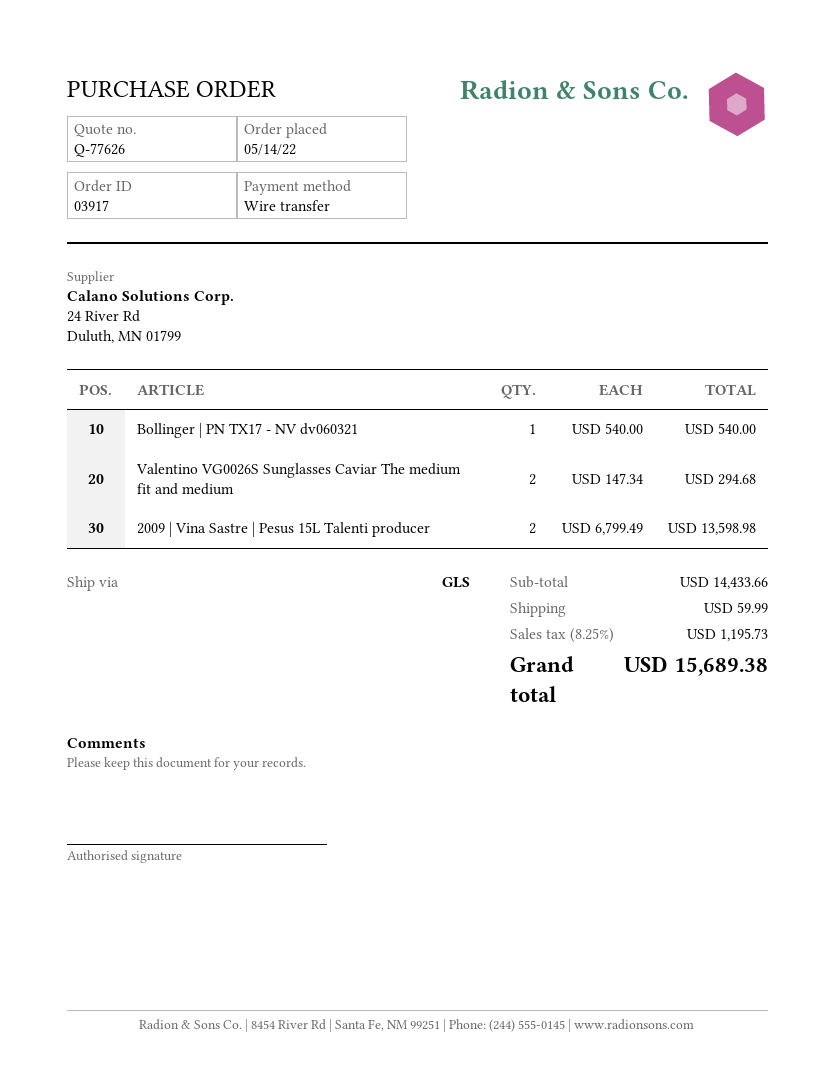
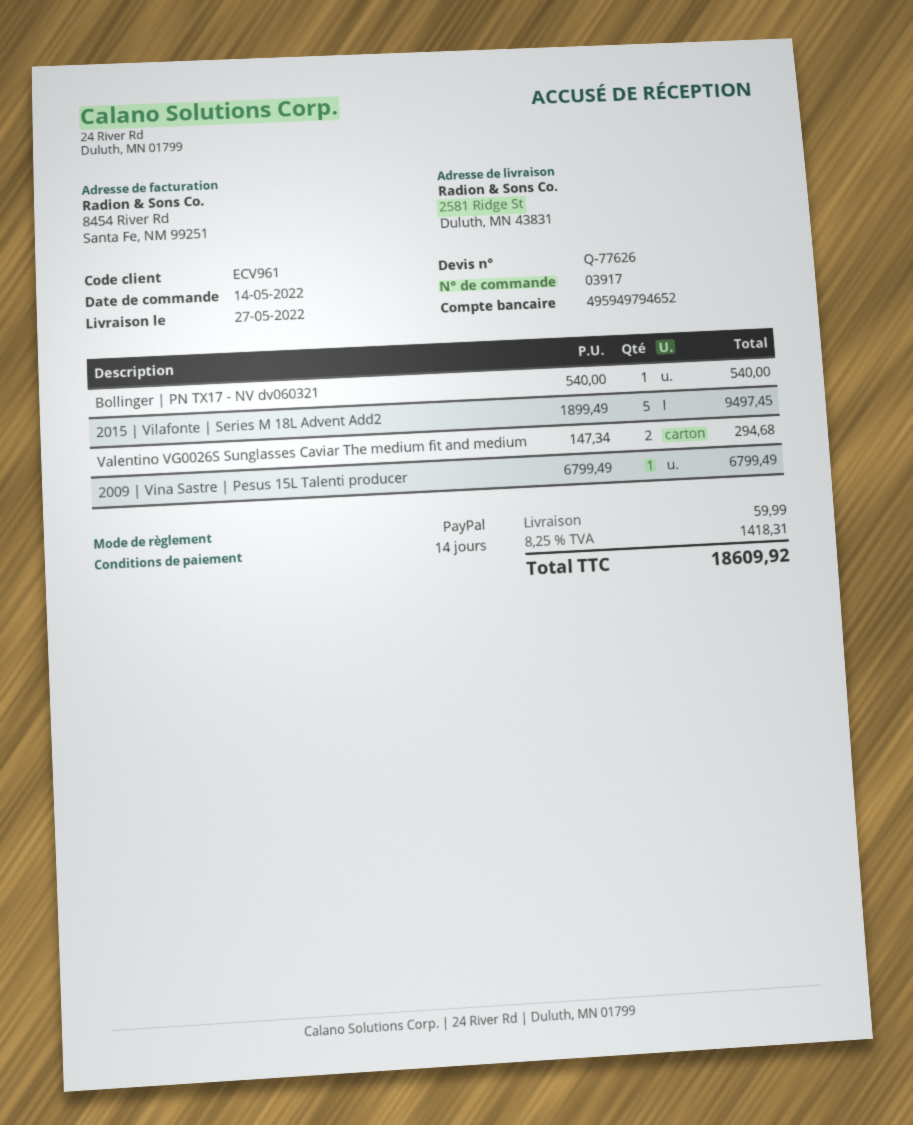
payment method: bank transfer -> PayPal
2009 | Vina Sastre | Pesus 15L Talenti producer: 2 x 6799.49 = 13598.98 -> 1 x 6799.49 = 6799.49
2015 | Vilafonte | Series M 18L Advent Add2: none -> 5 x 1899.49 = 9497.45
tax: 8.25% = 1195.73 -> 8.25% = 1418.31
total: 15689.38 -> 18609.92

